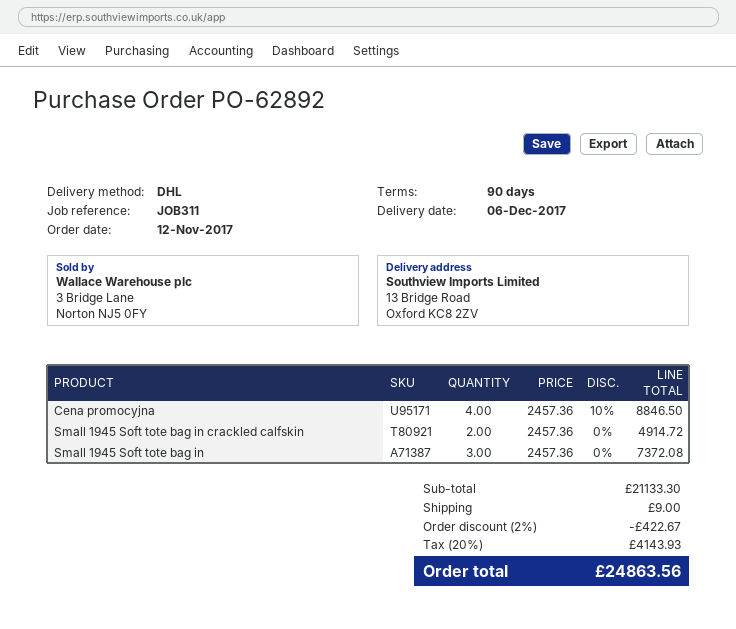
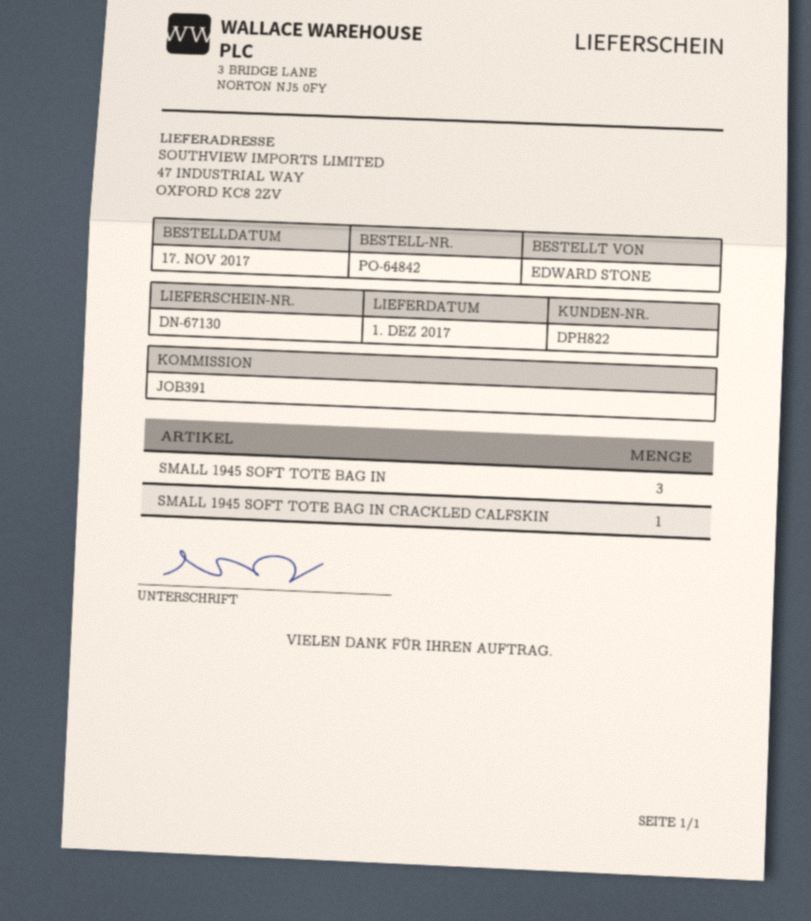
order number: PO-62892 -> PO-64842
order date: 2017-11-12 -> 2017-11-17
delivery date: 2017-12-06 -> 2017-12-01
reference: JOB311 -> JOB391
ship to: 13 Bridge Road, Oxford KC8 2ZV -> 47 INDUSTRIAL WAY, OXFORD KC8 2ZV
Cena promocyjna: 4 -> none
Small 1945 Soft tote bag in crackled calfskin: 2 -> 1

